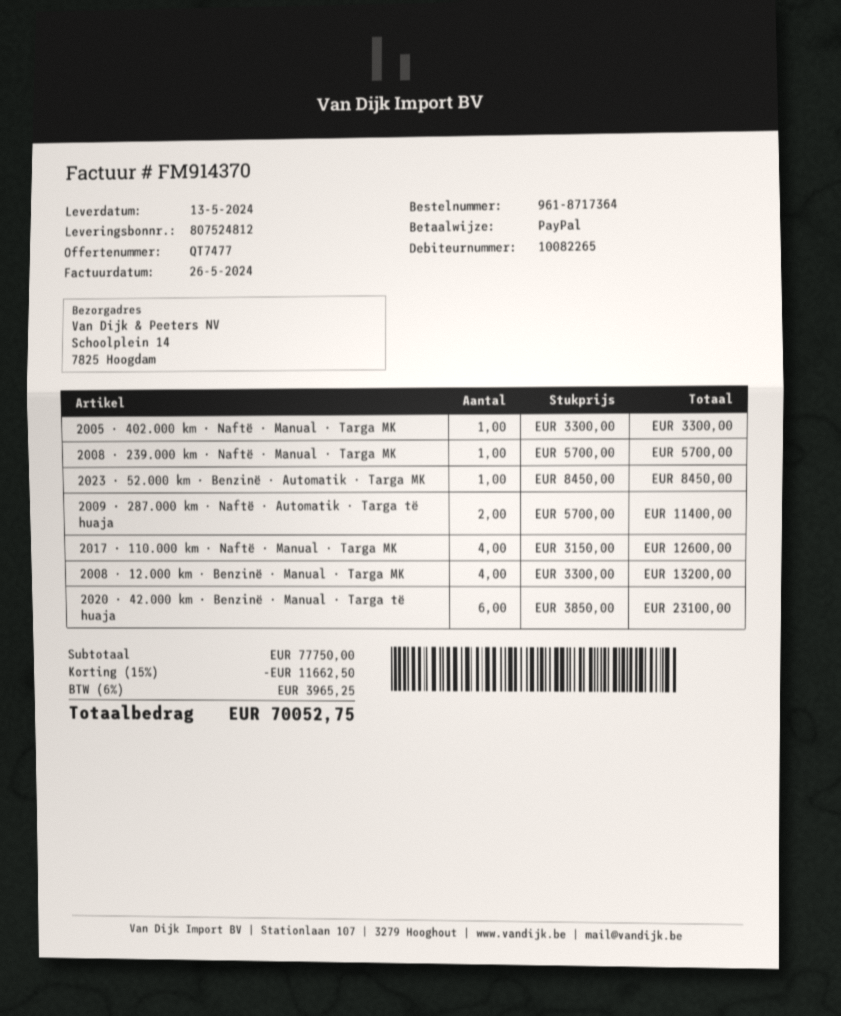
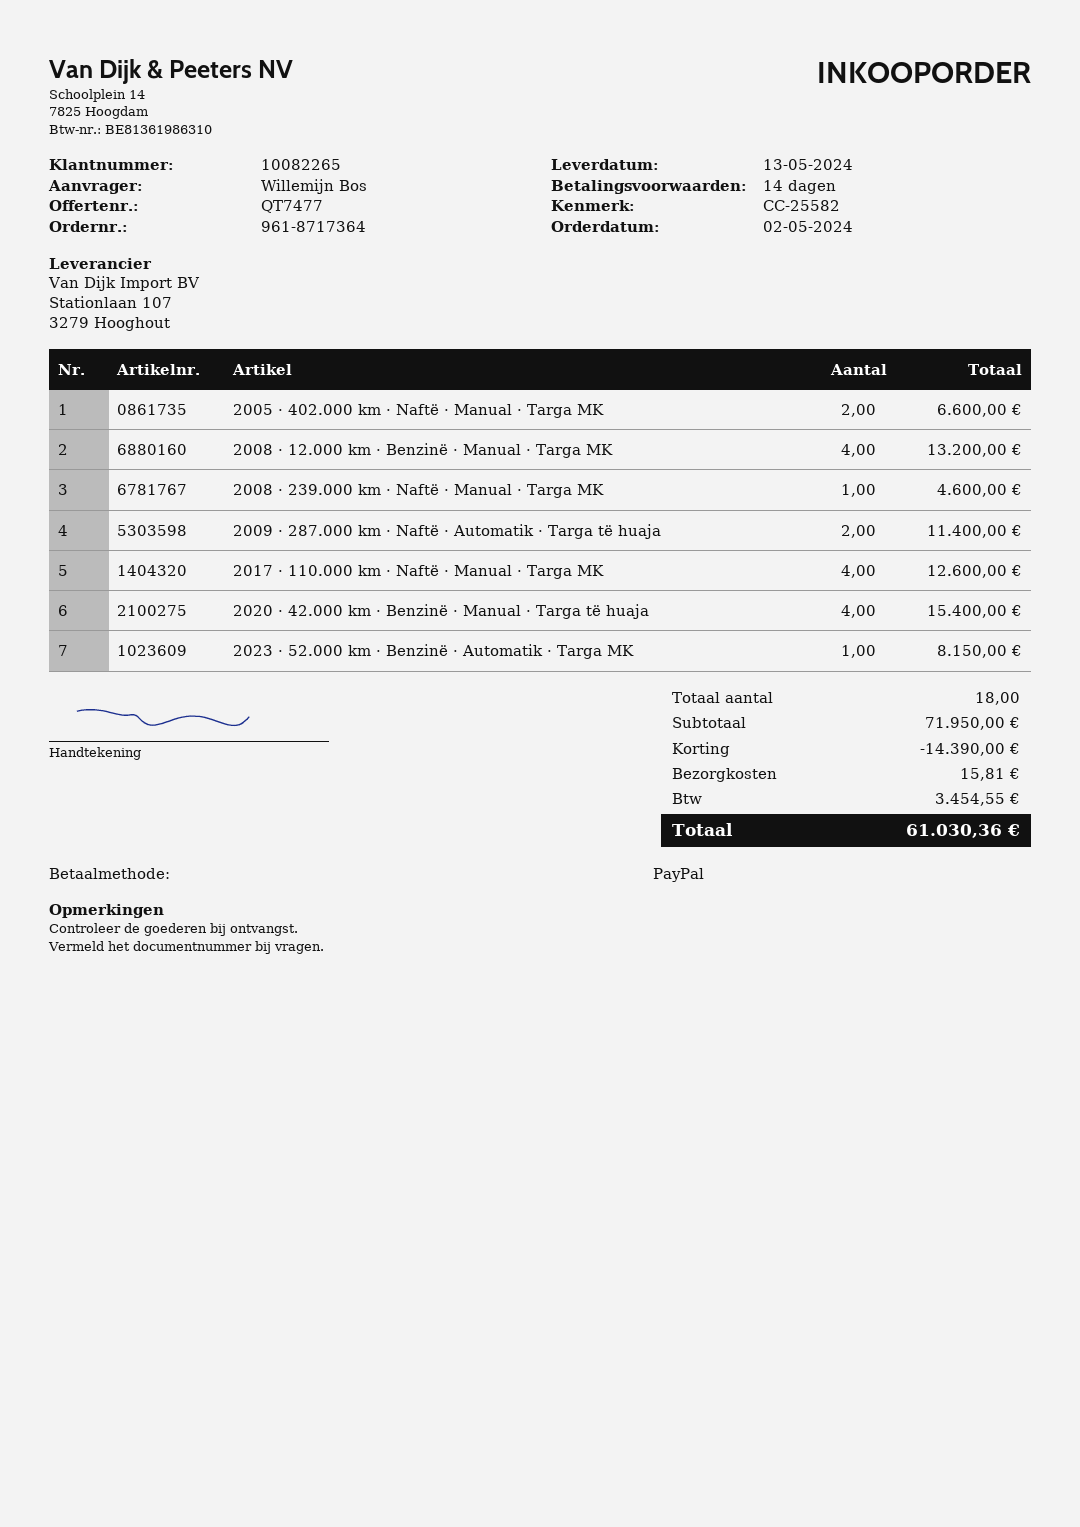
2005 · 402.000 km · Naftë · Manual · Targa MK: 1 for 3300.00 -> 2 for 6600.00
2008 · 239.000 km · Naftë · Manual · Targa MK: 1 for 5700.00 -> 1 for 4600.00
2023 · 52.000 km · Benzinë · Automatik · Targa MK: 1 for 8450.00 -> 1 for 8150.00
2020 · 42.000 km · Benzinë · Manual · Targa të huaja: 6 for 23100.00 -> 4 for 15400.00
subtotal: 77750.00 -> 71950.00
discount: 11662.50 -> 14390.00
shipping: none -> 15.81
tax: 3965.25 -> 3454.55
total: 70052.75 -> 61030.36

